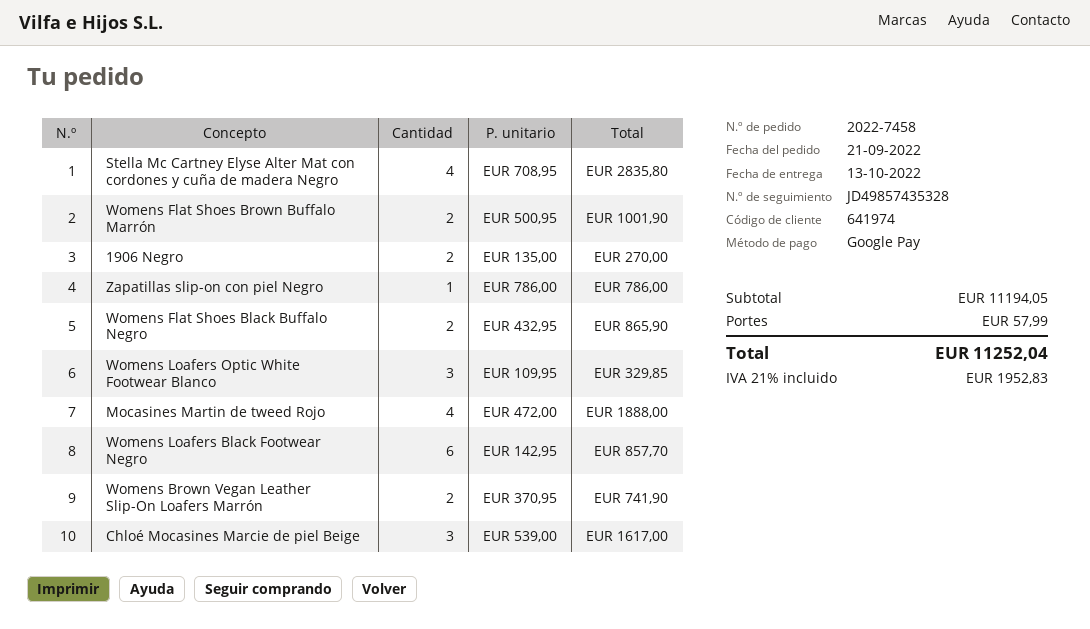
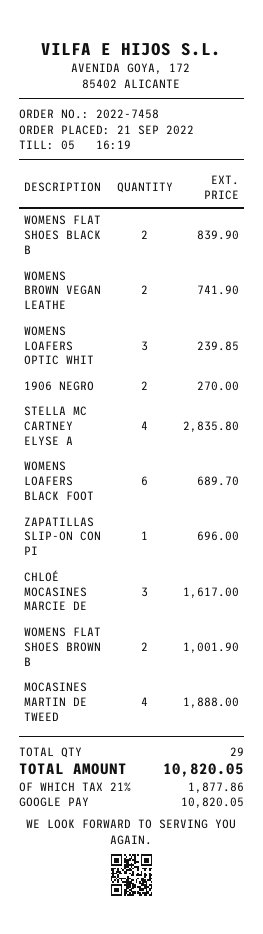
Zapatillas slip-on con piel Negro: 1 for 786.00 -> 1 for 696.00
Womens Flat Shoes Black Buffalo Negro: 2 for 865.90 -> 2 for 839.90
Womens Loafers Optic White Footwear Blanco: 3 for 329.85 -> 3 for 239.85
Womens Loafers Black Footwear Negro: 6 for 857.70 -> 6 for 689.70
shipping: 57.99 -> none
tax: 21% = 1952.83 -> 21% = 1877.86
total: 11252.04 -> 10820.05

